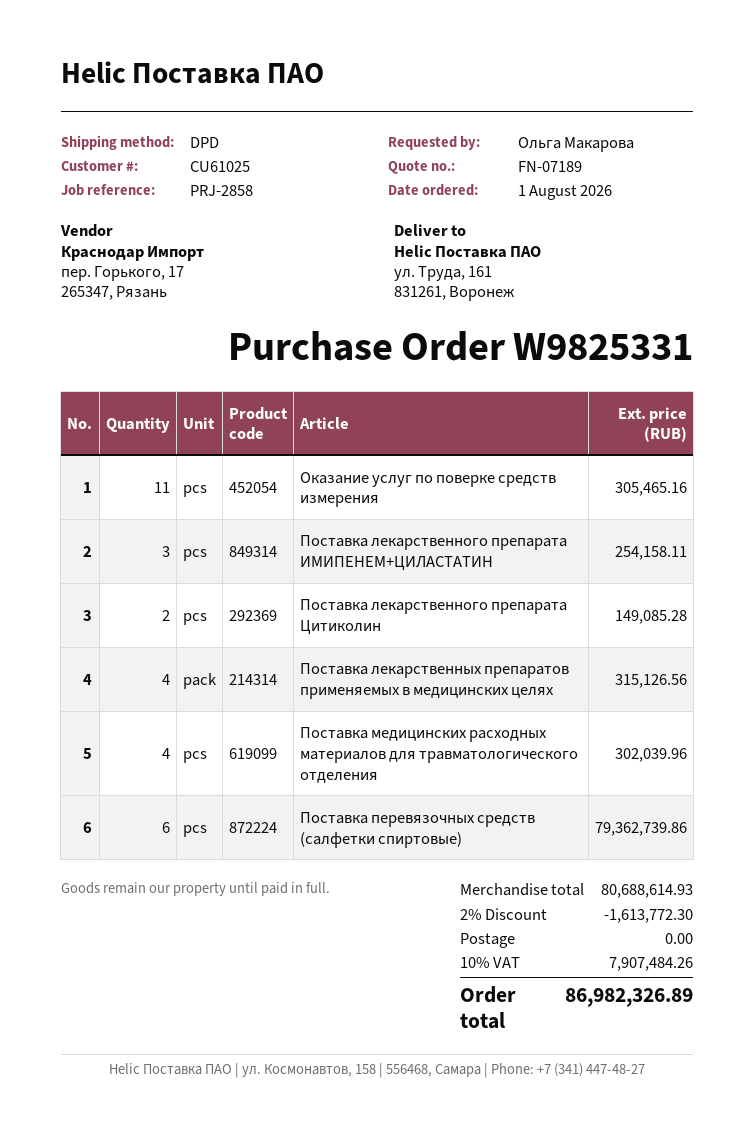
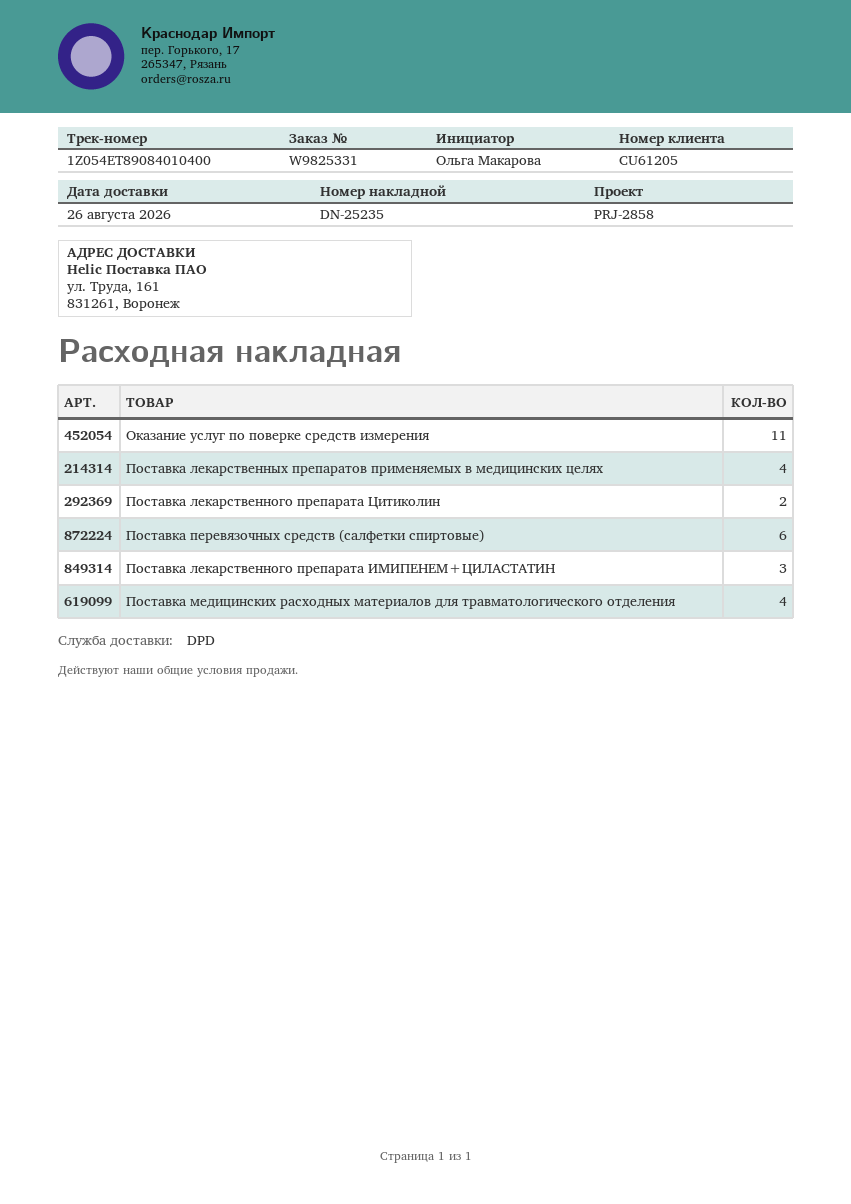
customer number: CU61025 -> CU61205

